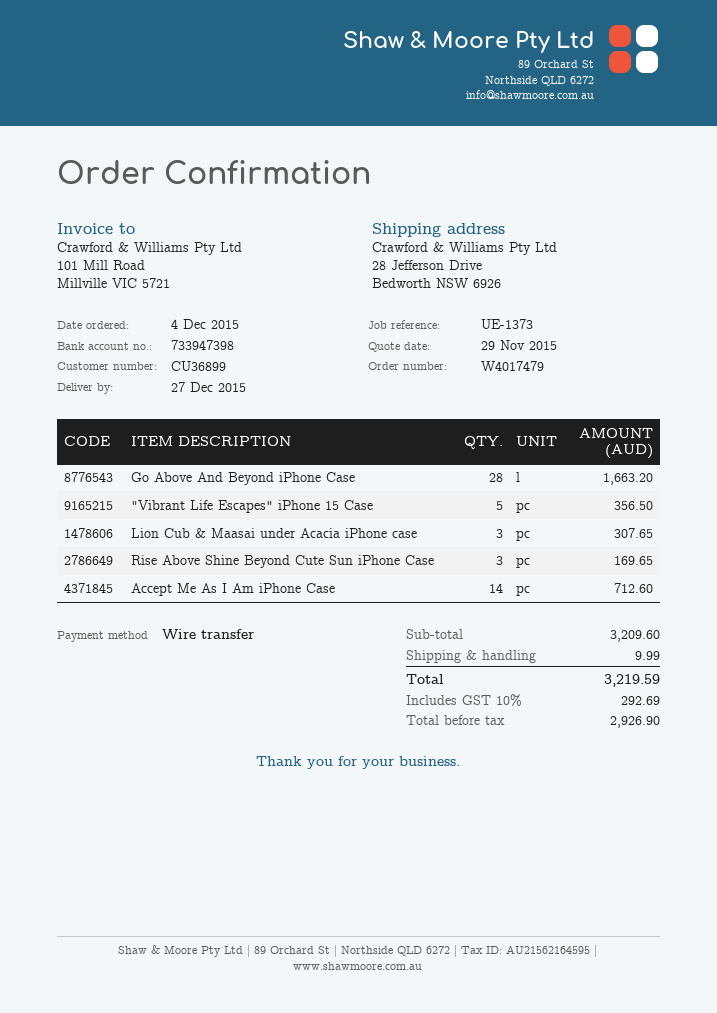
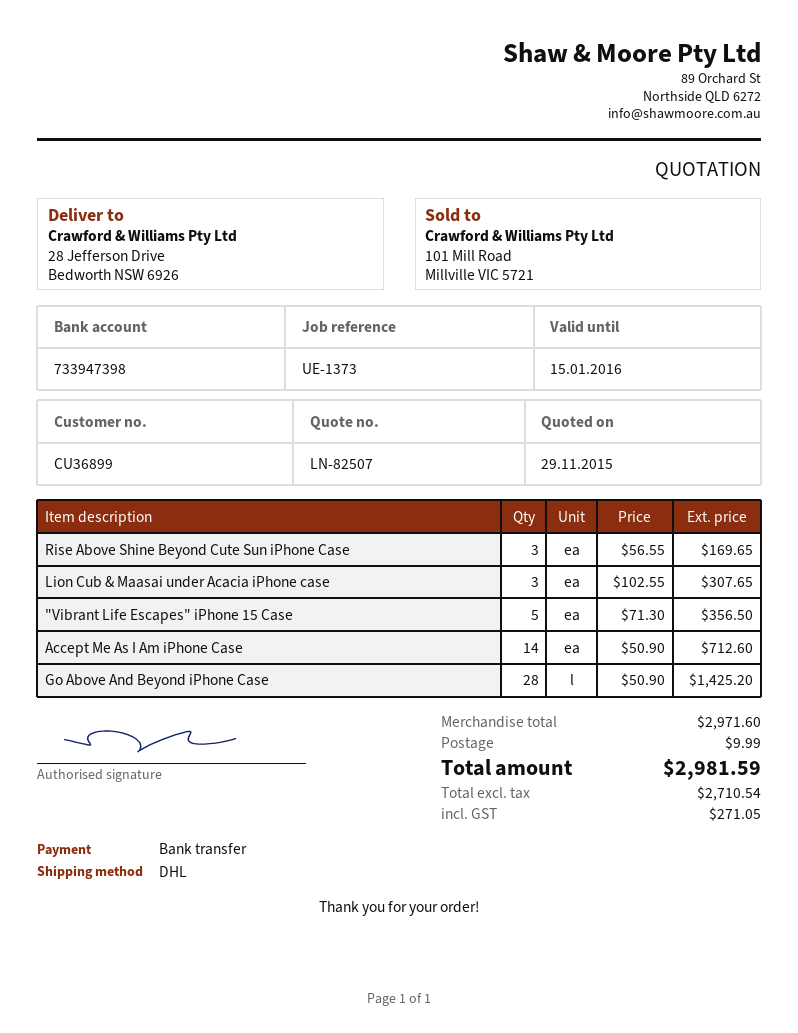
Go Above And Beyond iPhone Case: 28 for 1663.20 -> 28 for 1425.20
subtotal: 3209.60 -> 2971.60
net: 2926.90 -> 2710.54
tax: 292.69 -> 271.05
total: 3219.59 -> 2981.59

